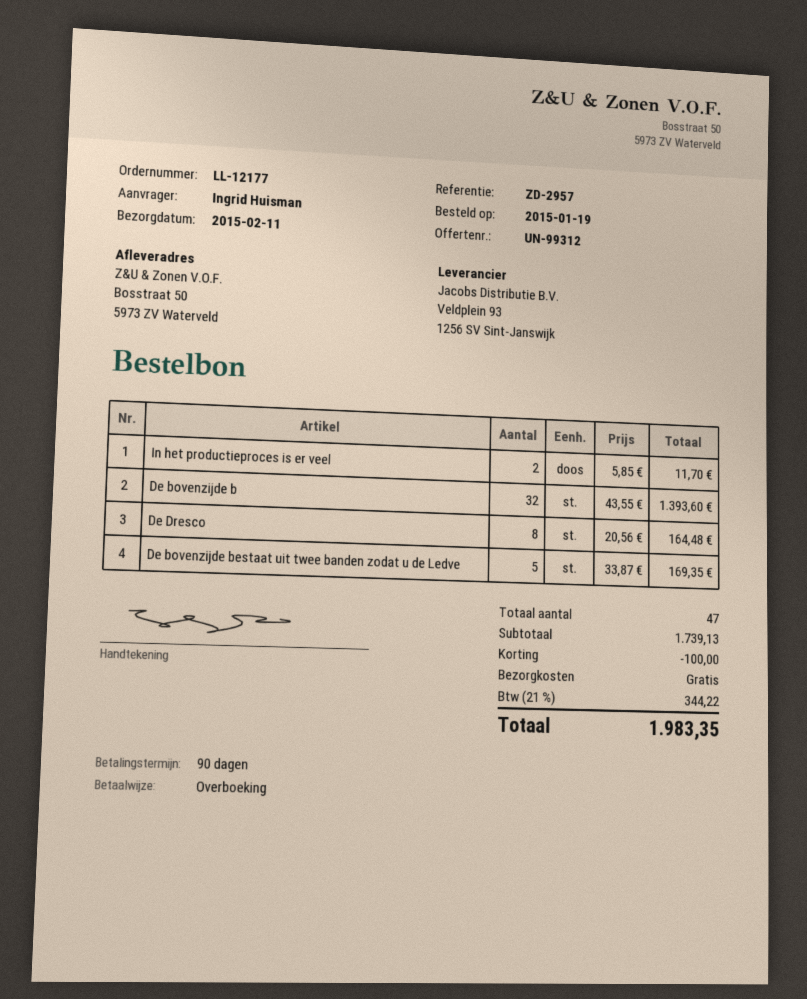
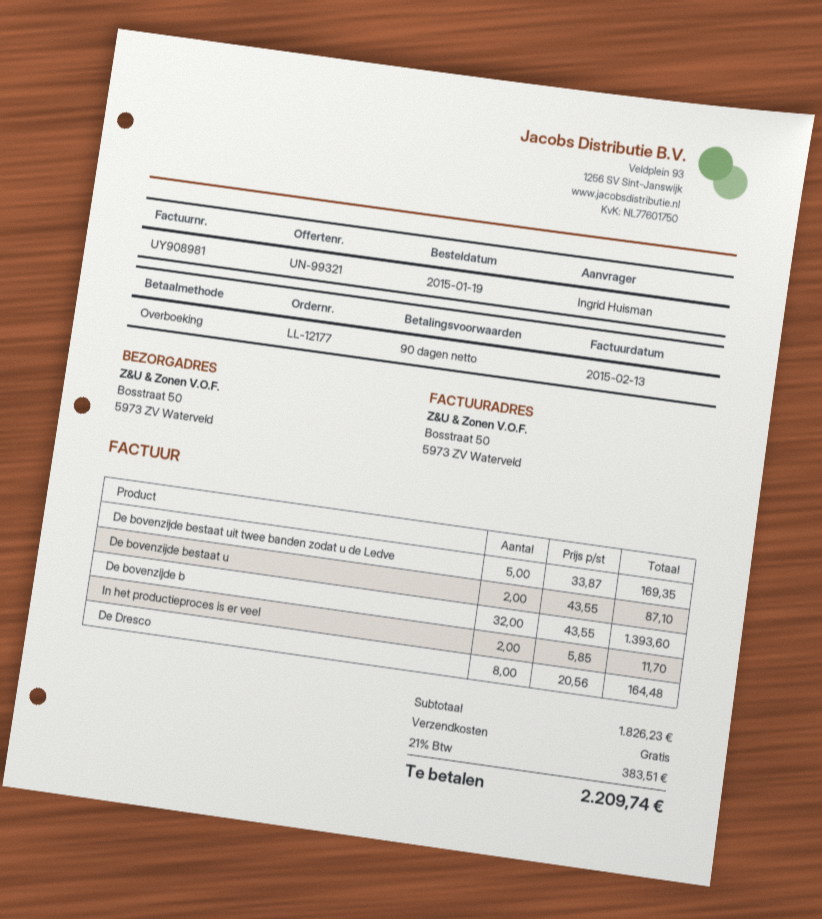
quote number: UN-99312 -> UN-99321
De bovenzijde bestaat u: none -> 2 x 43.55 = 87.10
subtotal: 1739.13 -> 1826.23
discount: 100.00 -> none
tax: 21% = 344.22 -> 21% = 383.51
total: 1983.35 -> 2209.74

